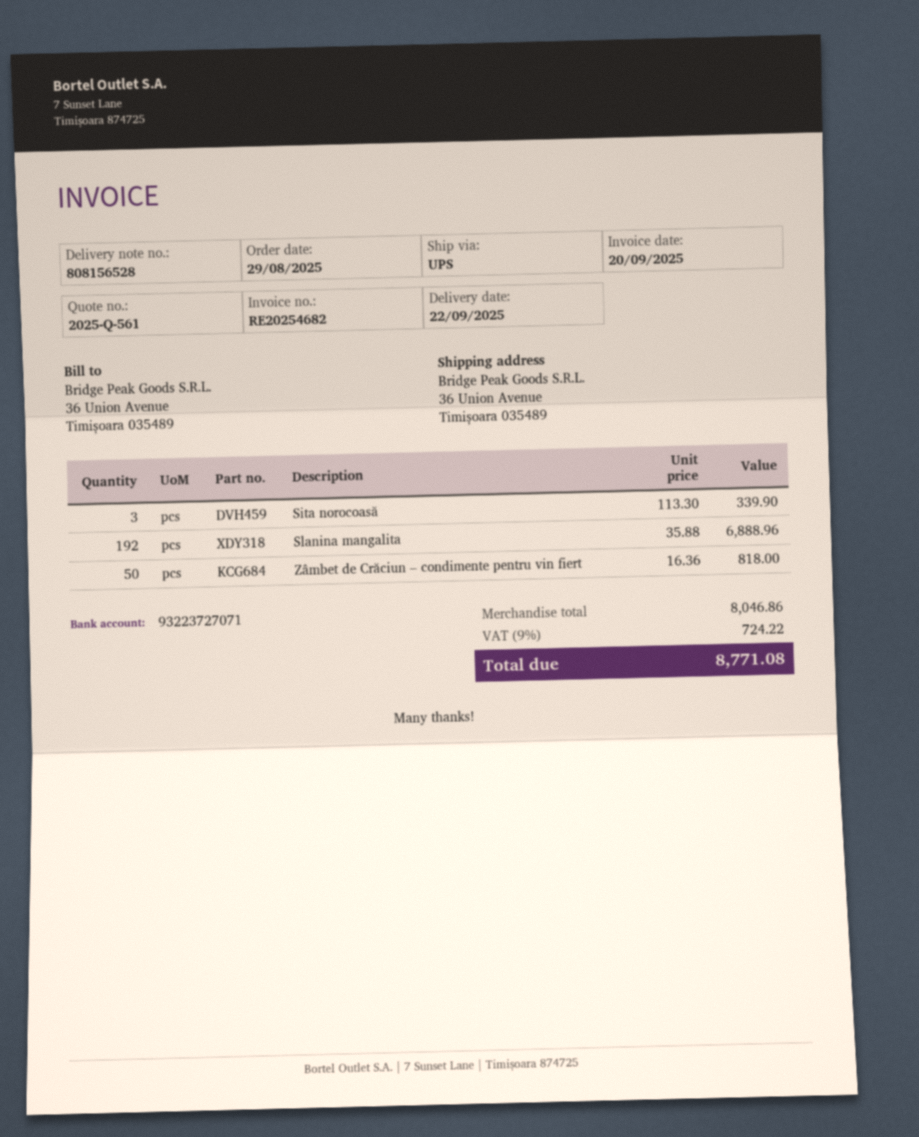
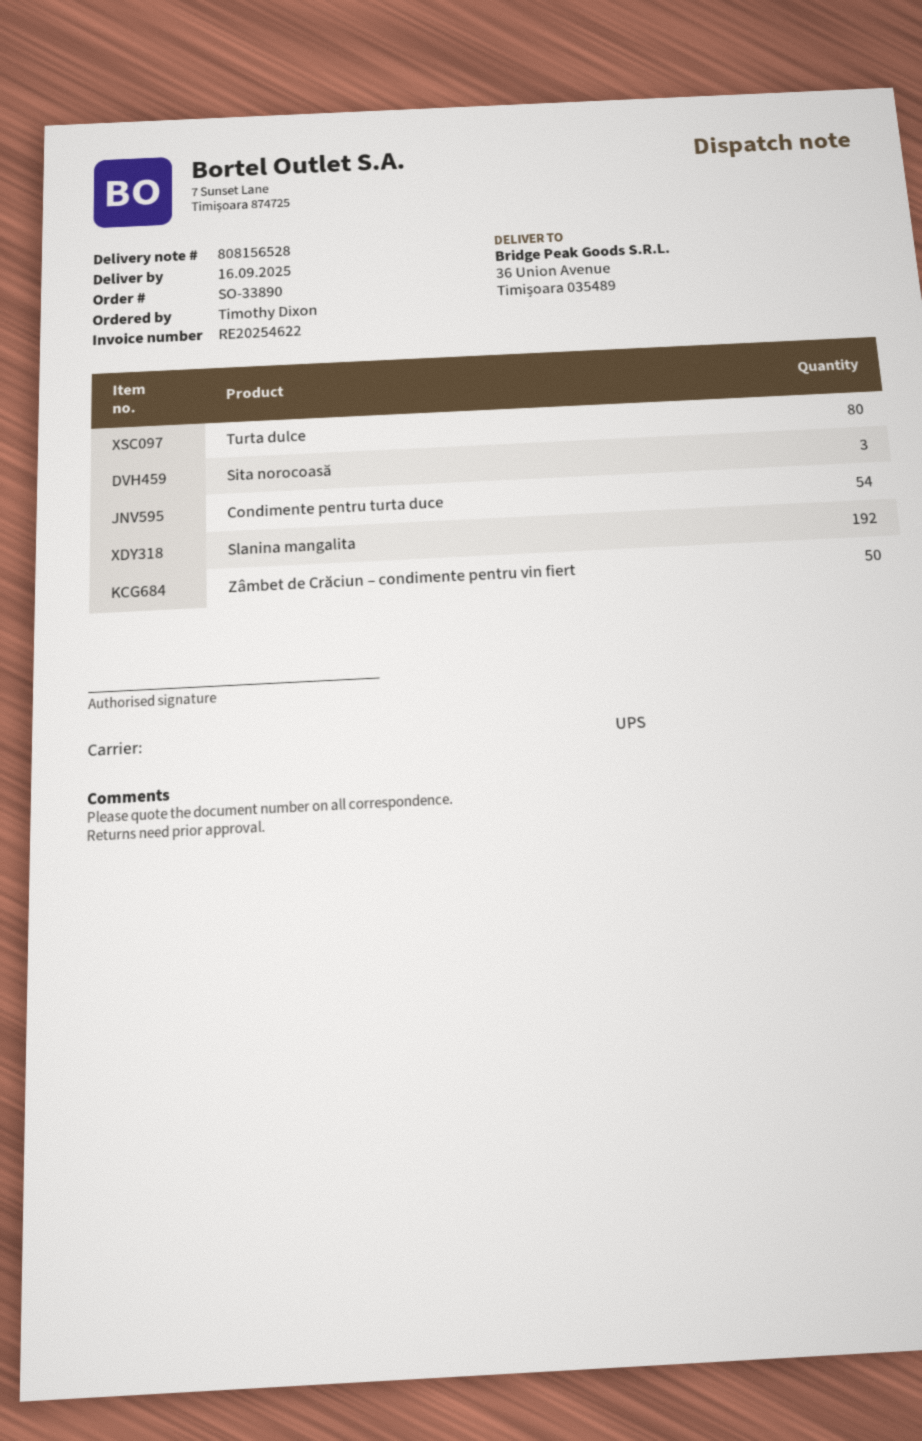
delivery date: 2025-09-22 -> 2025-09-16
invoice number: RE20254682 -> RE20254622
Turta dulce: none -> 80
Condimente pentru turta duce: none -> 54

